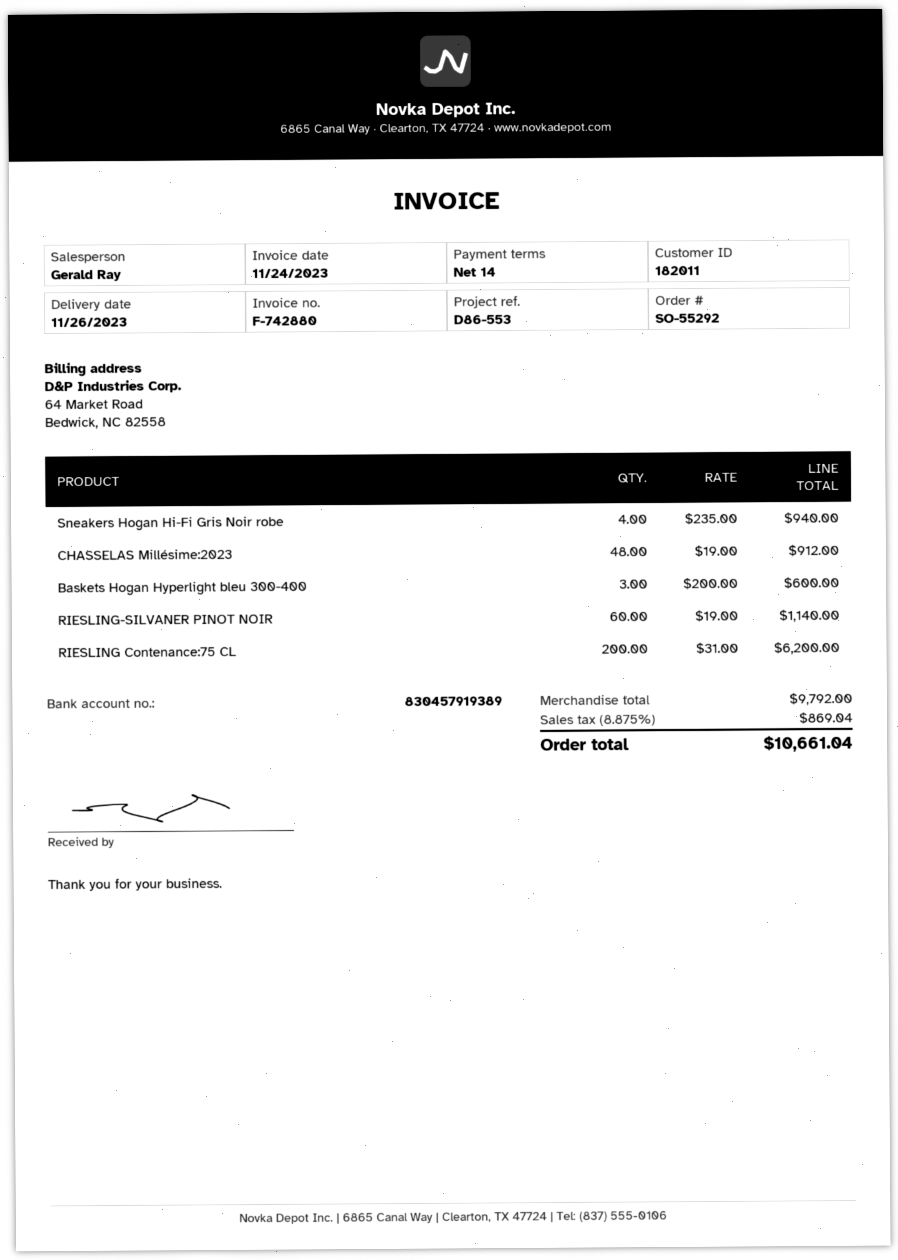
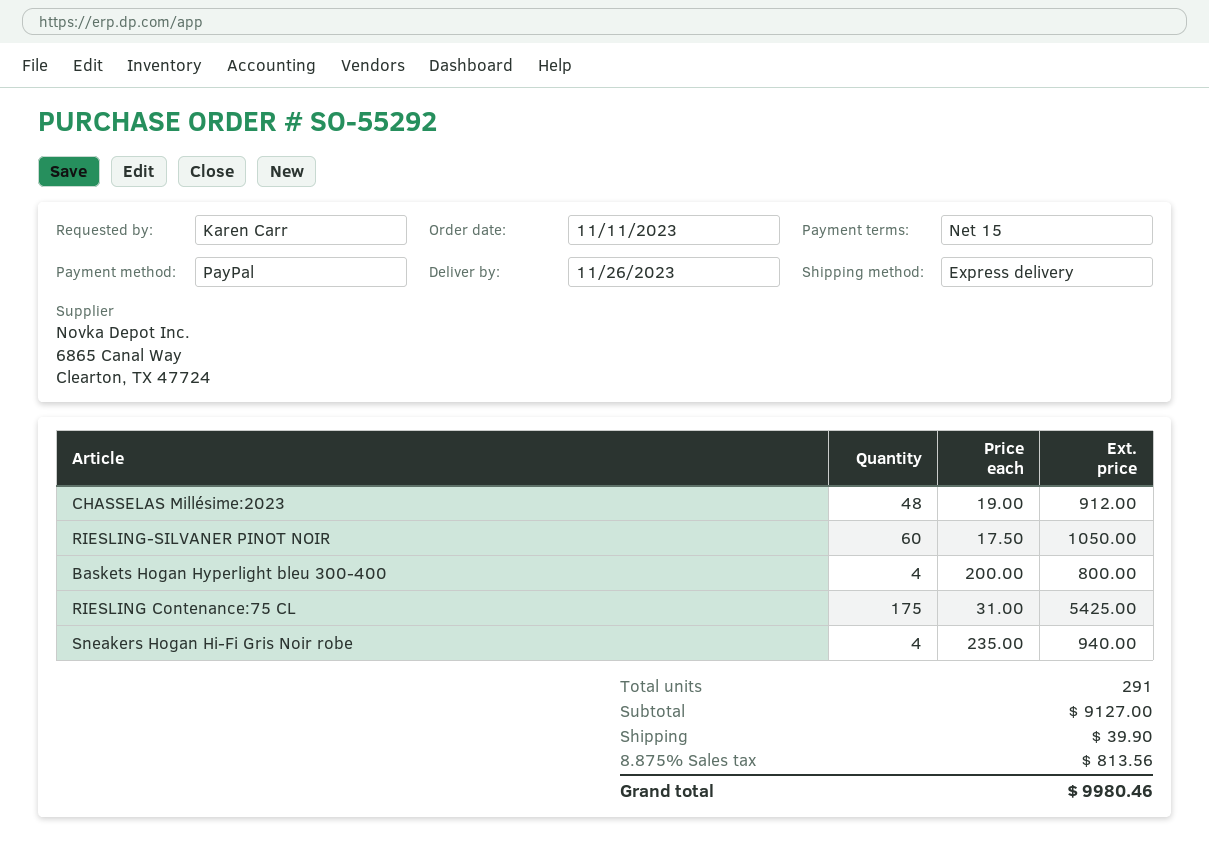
payment terms: 14 days -> 15 days
Baskets Hogan Hyperlight bleu 300-400: 3 x 200.00 = 600.00 -> 4 x 200.00 = 800.00
RIESLING-SILVANER PINOT NOIR: 60 x 19.00 = 1140.00 -> 60 x 17.50 = 1050.00
RIESLING Contenance:75 CL: 200 x 31.00 = 6200.00 -> 175 x 31.00 = 5425.00
subtotal: 9792.00 -> 9127.00
shipping: none -> 39.90
tax: 8.875% = 869.04 -> 8.875% = 813.56
total: 10661.04 -> 9980.46

